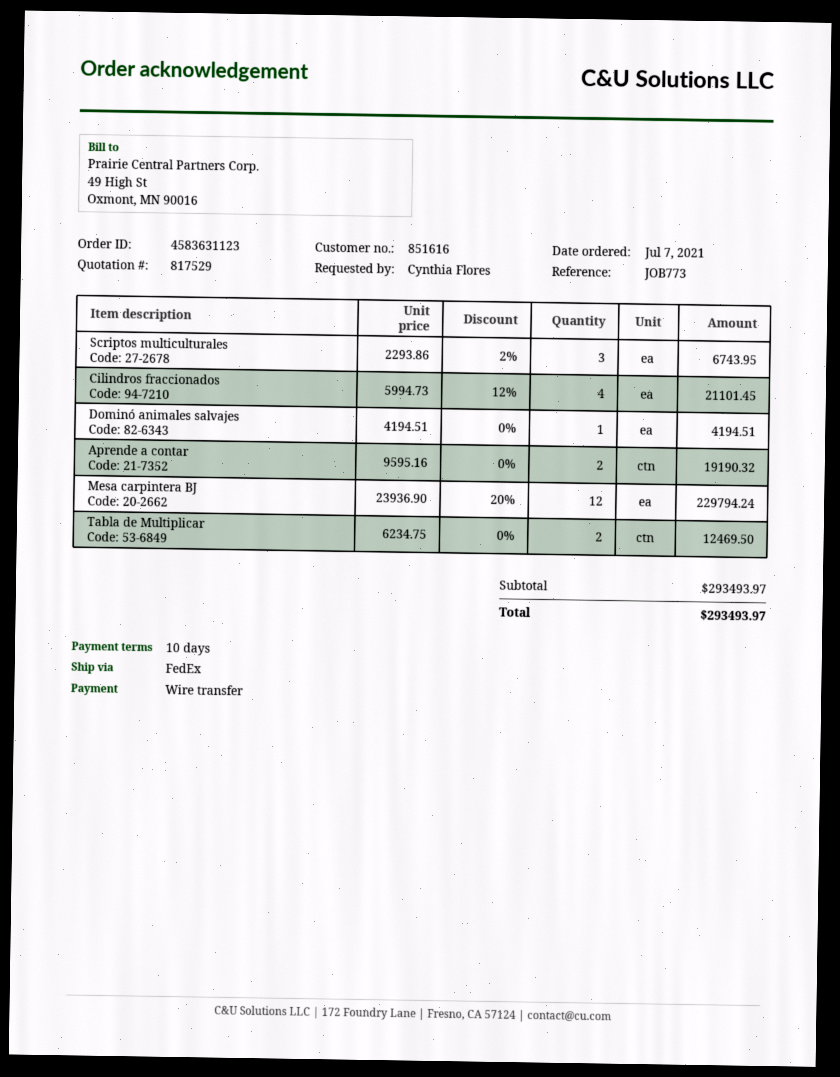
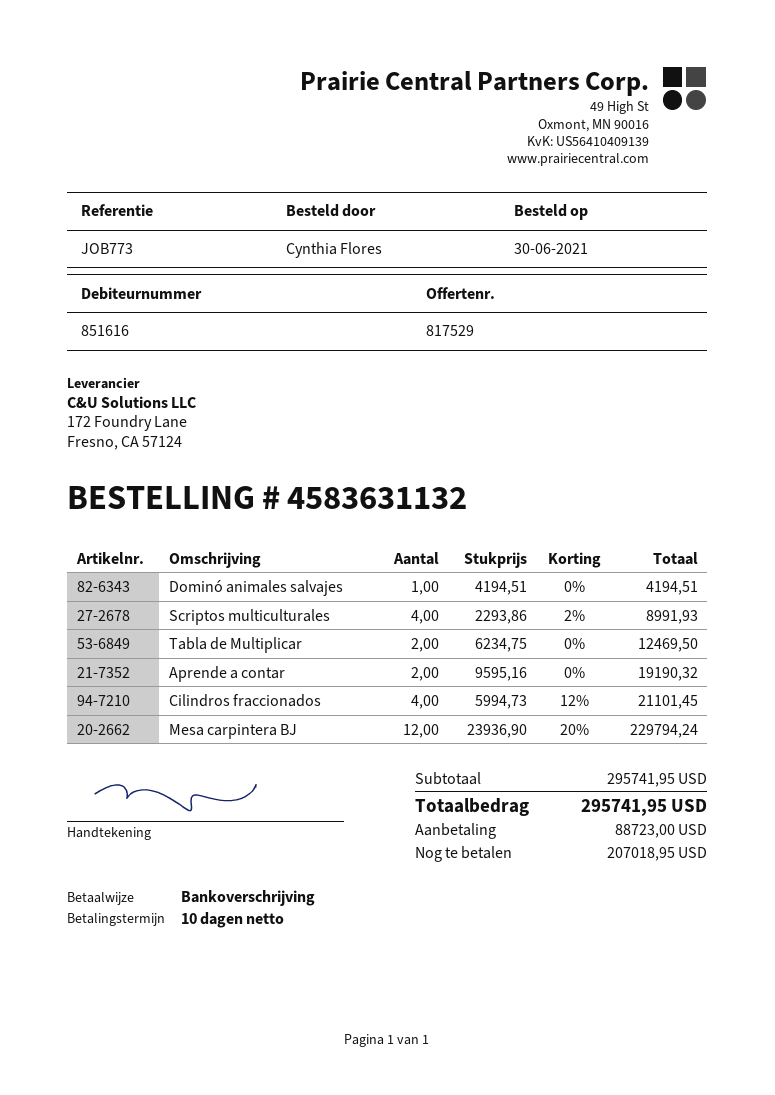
order number: 4583631123 -> 4583631132
order date: 2021-07-07 -> 2021-06-30
Scriptos multiculturales: 3 x 2293.86 - 2% = 6743.95 -> 4 x 2293.86 - 2% = 8991.93
subtotal: 293493.97 -> 295741.95
total: 293493.97 -> 295741.95

